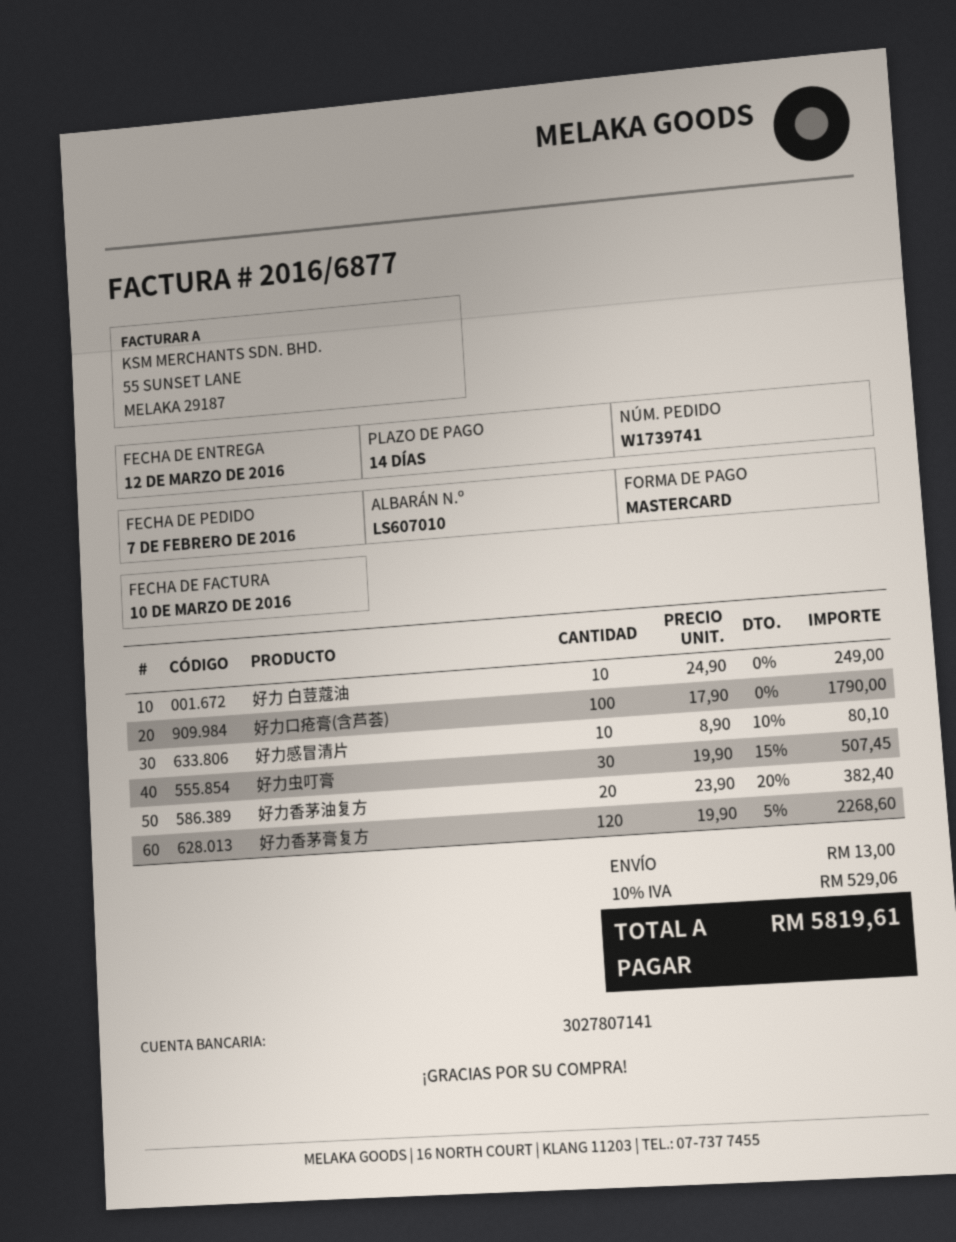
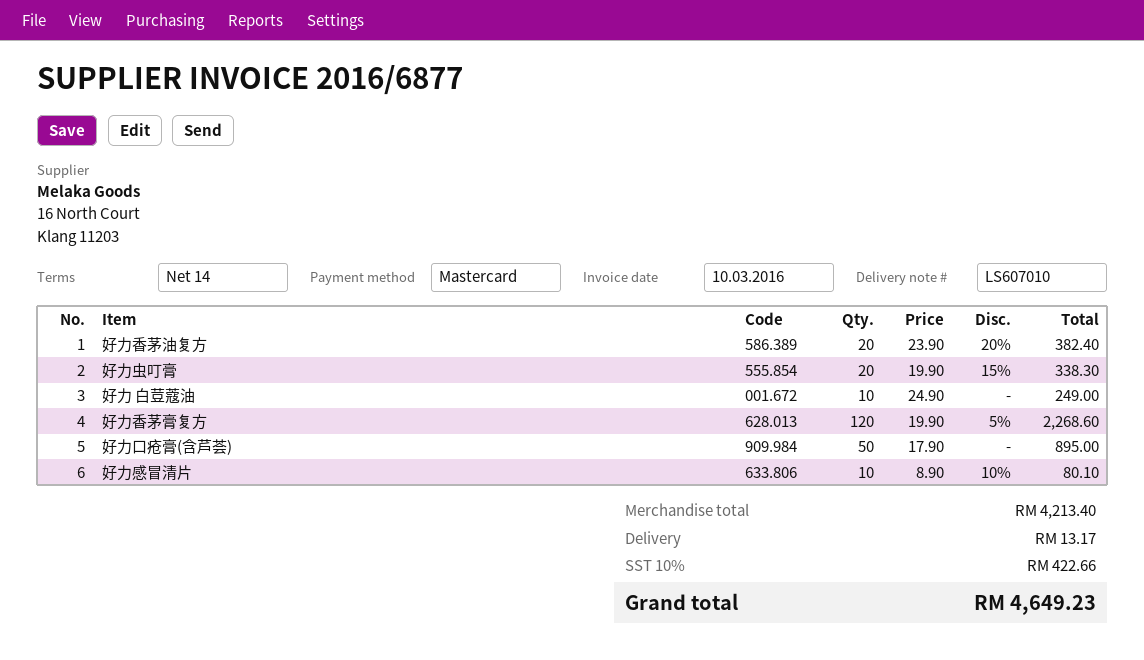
好力口疮膏(含芦荟): 100 x 17.90 = 1790.00 -> 50 x 17.90 = 895.00
好力虫叮膏: 30 x 19.90 - 15% = 507.45 -> 20 x 19.90 - 15% = 338.30
shipping: 13.00 -> 13.17
tax: 10% = 529.06 -> 10% = 422.66
total: 5819.61 -> 4649.23

